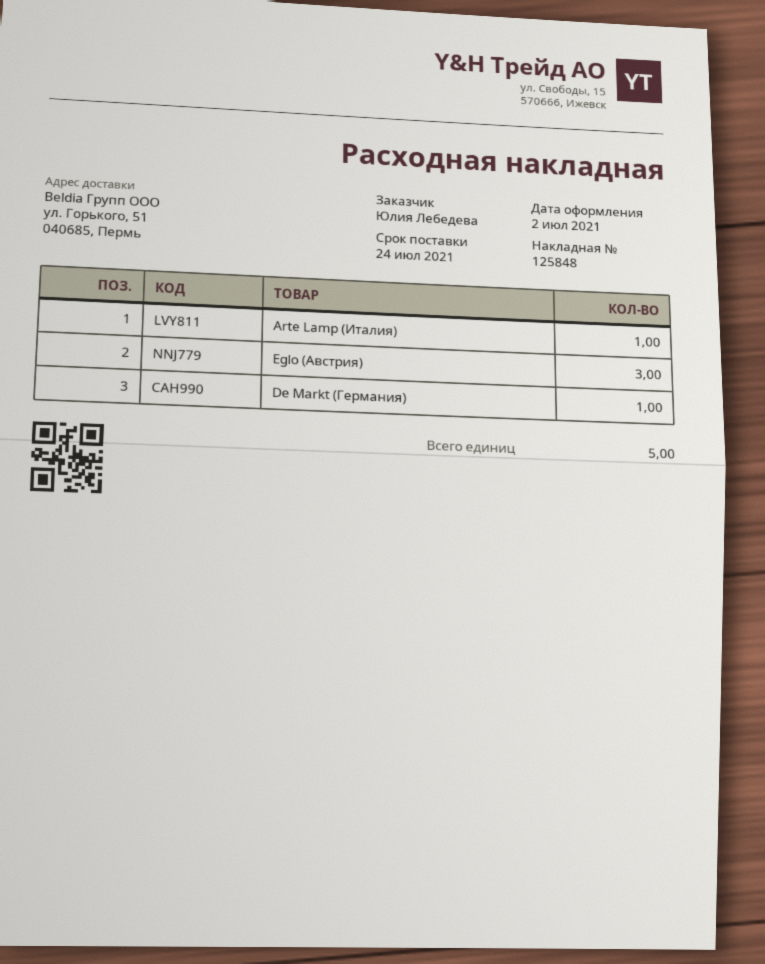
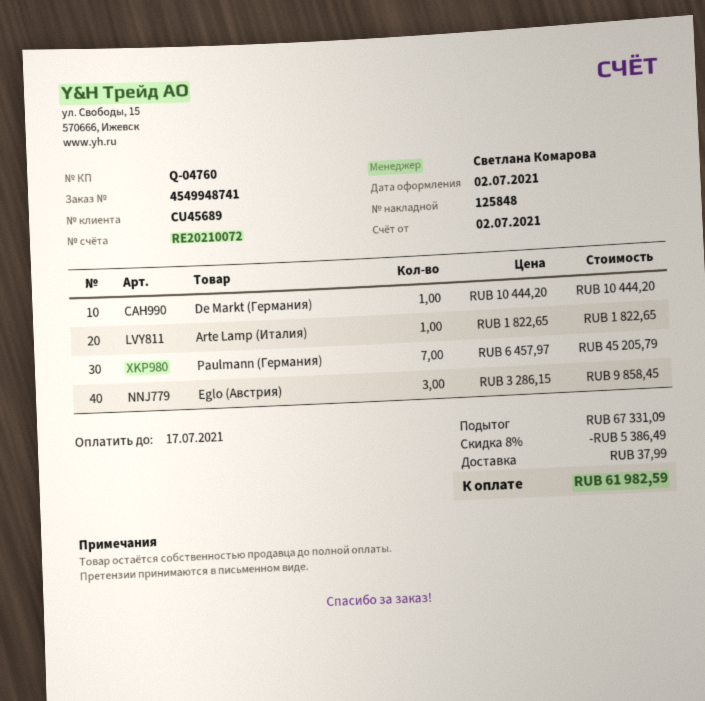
Paulmann (Германия): none -> 7

